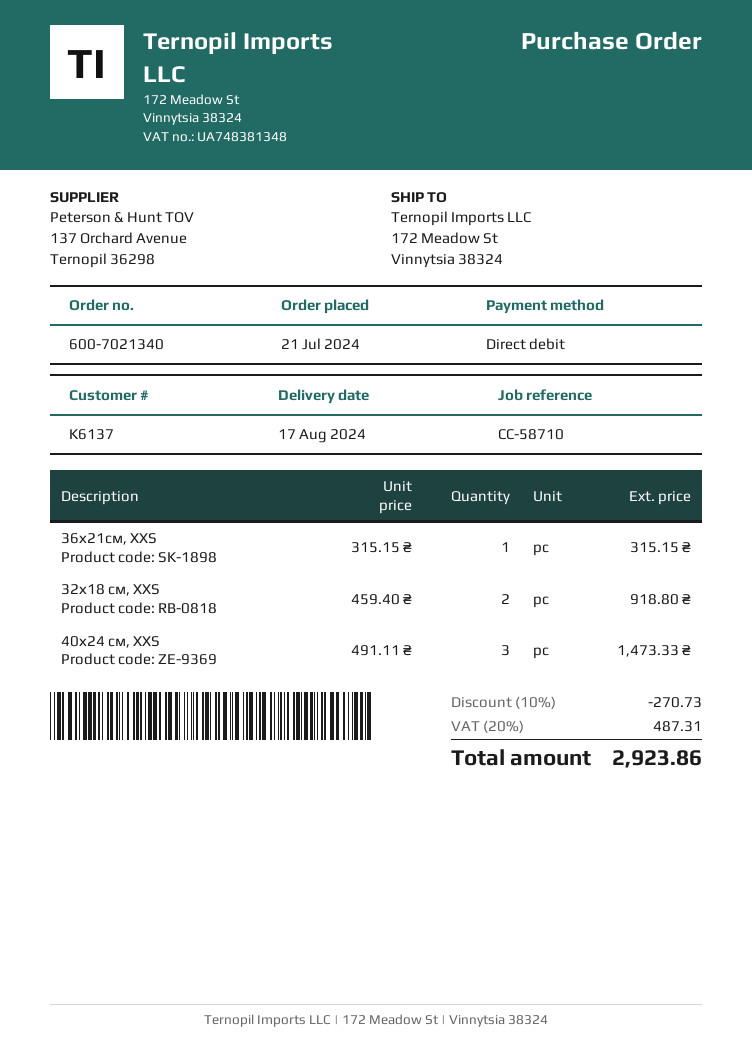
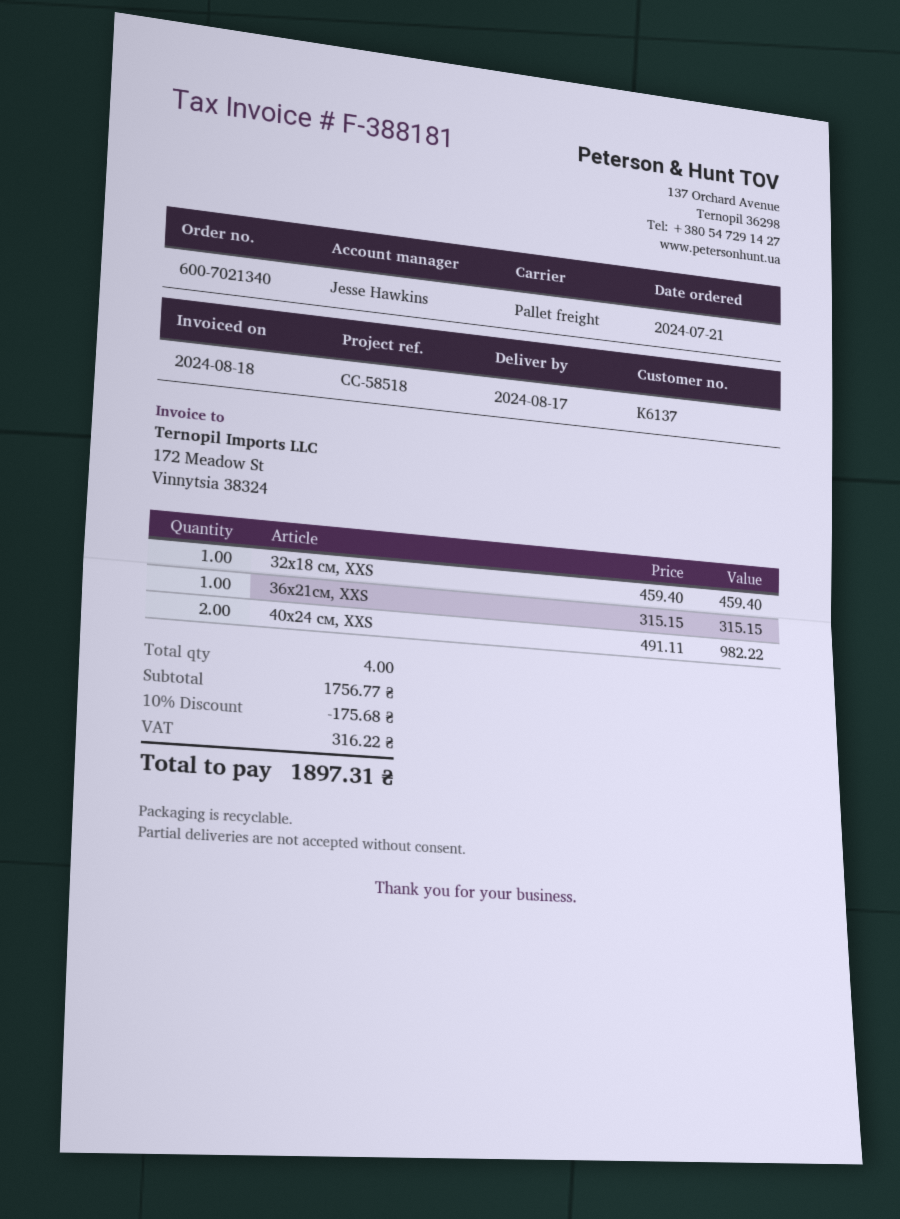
reference: CC-58710 -> CC-58518
32х18 см, XXS: 2 x 459.40 = 918.80 -> 1 x 459.40 = 459.40
40х24 см, XXS: 3 x 491.11 = 1473.33 -> 2 x 491.11 = 982.22
discount: 10% = 270.73 -> 10% = 175.68
tax: 487.31 -> 316.22
total: 2923.86 -> 1897.31

